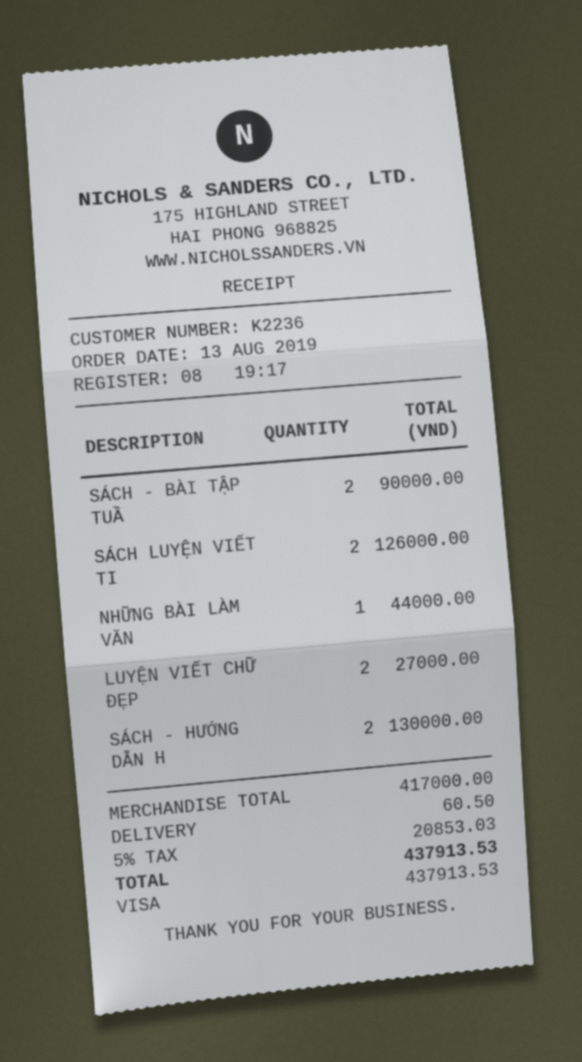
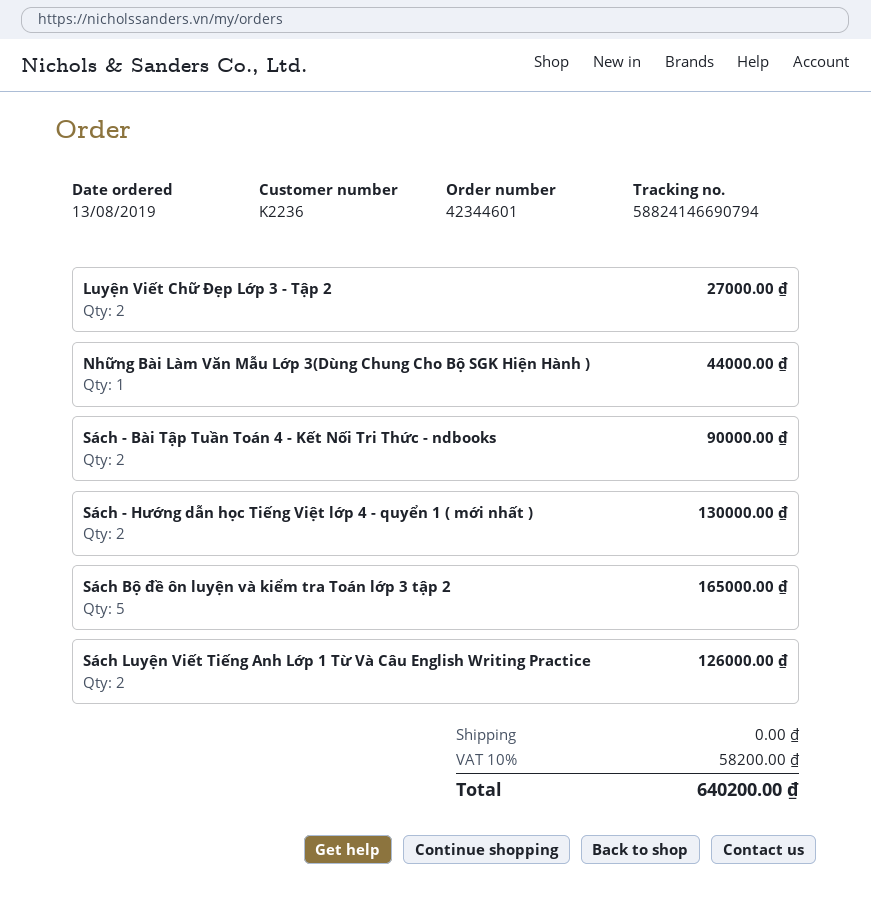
Sách Bộ đề ôn luyện và kiểm tra Toán lớp 3 tập 2: none -> 5 for 165000.00
shipping: 60.50 -> 0.00
tax: 5% = 20853.03 -> 10% = 58200.00
total: 437913.53 -> 640200.00

